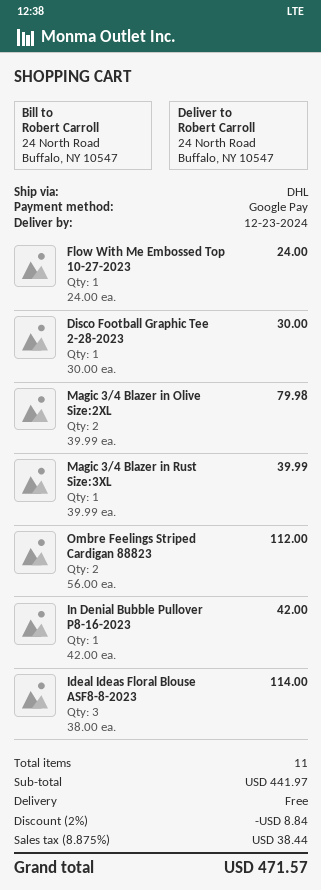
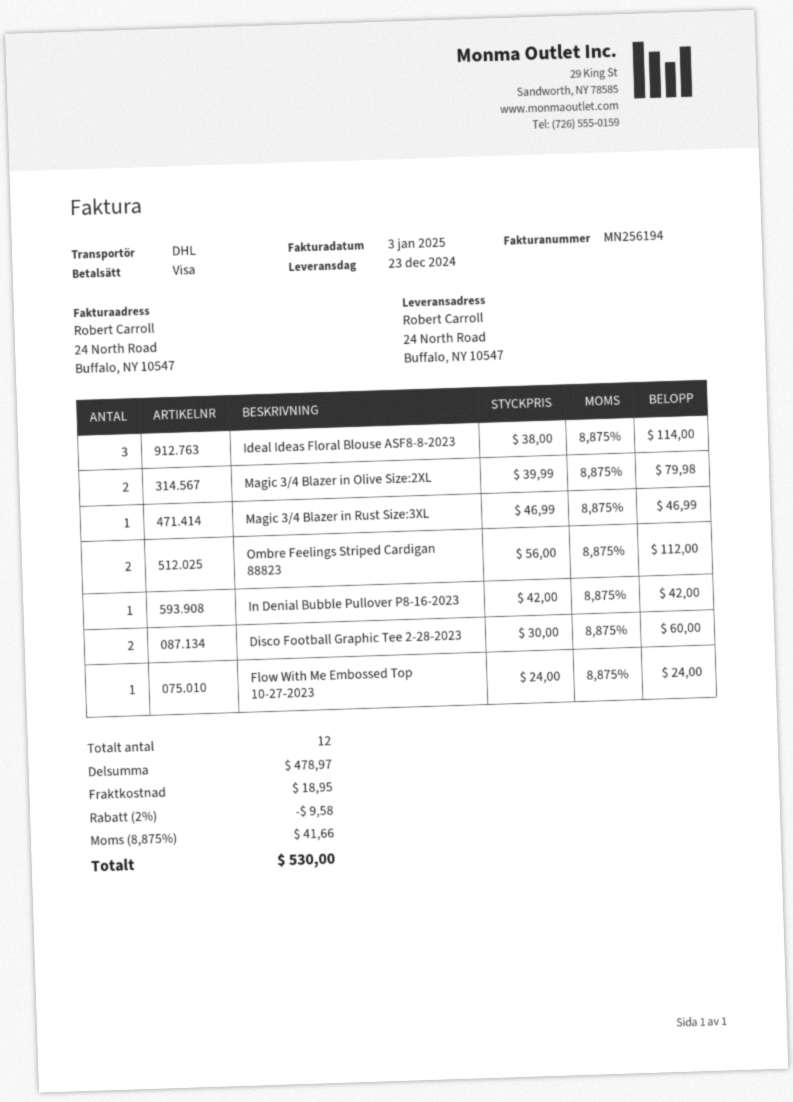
payment method: Google Pay -> Visa
Disco Football Graphic Tee 2-28-2023: 1 x 30.00 = 30.00 -> 2 x 30.00 = 60.00
Magic 3/4 Blazer in Rust Size:3XL: 1 x 39.99 = 39.99 -> 1 x 46.99 = 46.99
total quantity: 11 -> 12
subtotal: 441.97 -> 478.97
discount: 2% = 8.84 -> 2% = 9.58
shipping: 0.00 -> 18.95
tax: 8.875% = 38.44 -> 8.875% = 41.66
total: 471.57 -> 530.00

